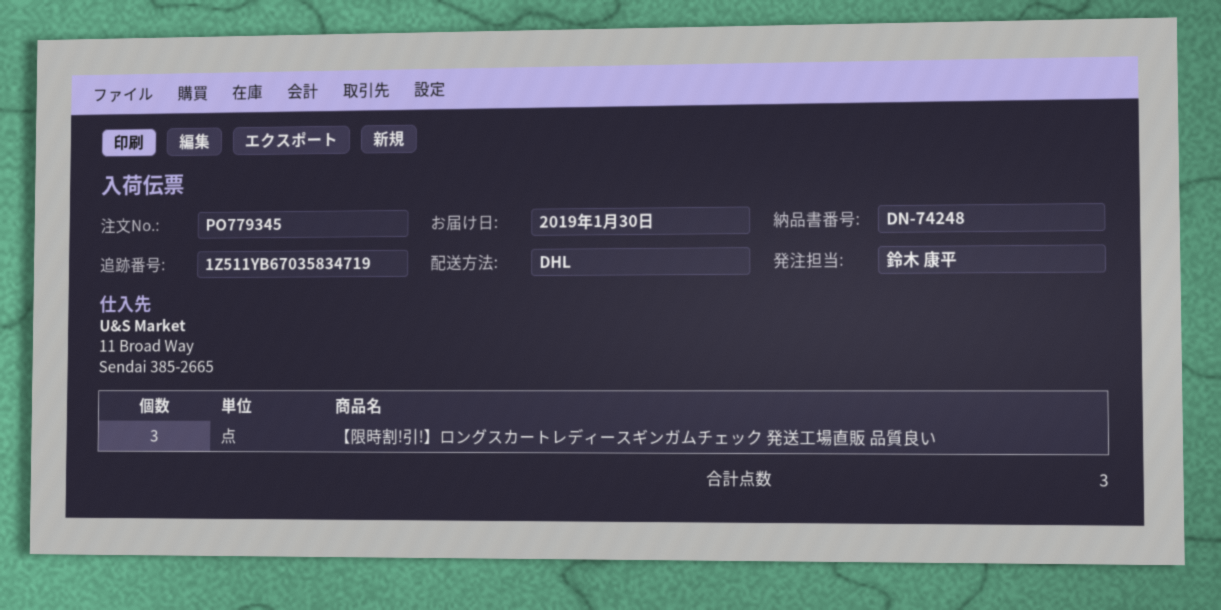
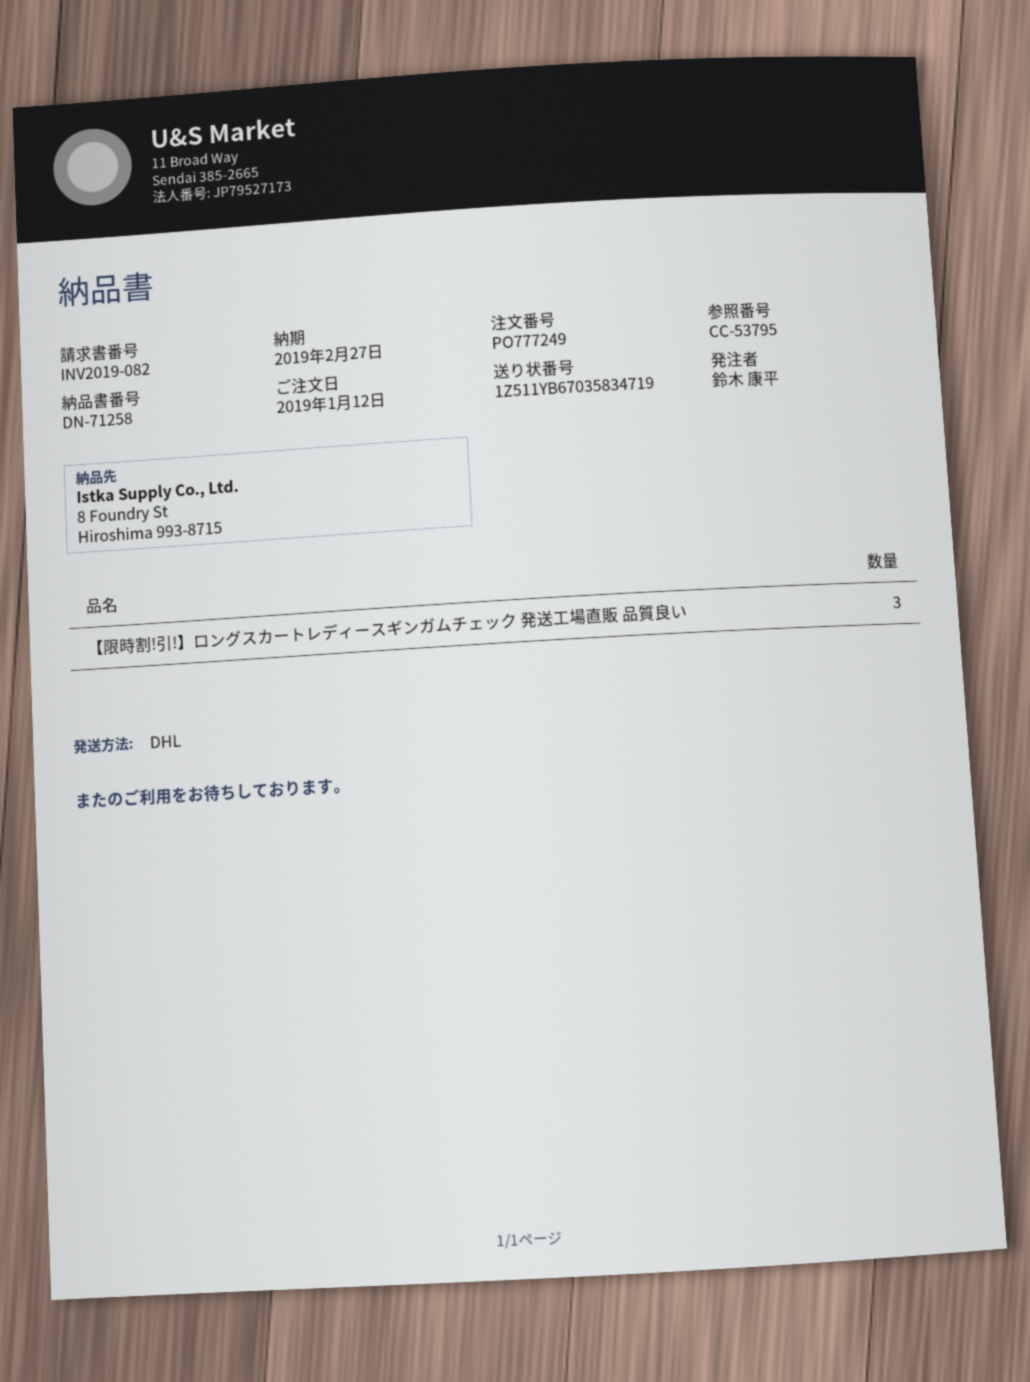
order number: PO779345 -> PO777249
delivery note number: DN-74248 -> DN-71258
delivery date: 2019-01-30 -> 2019-02-27

